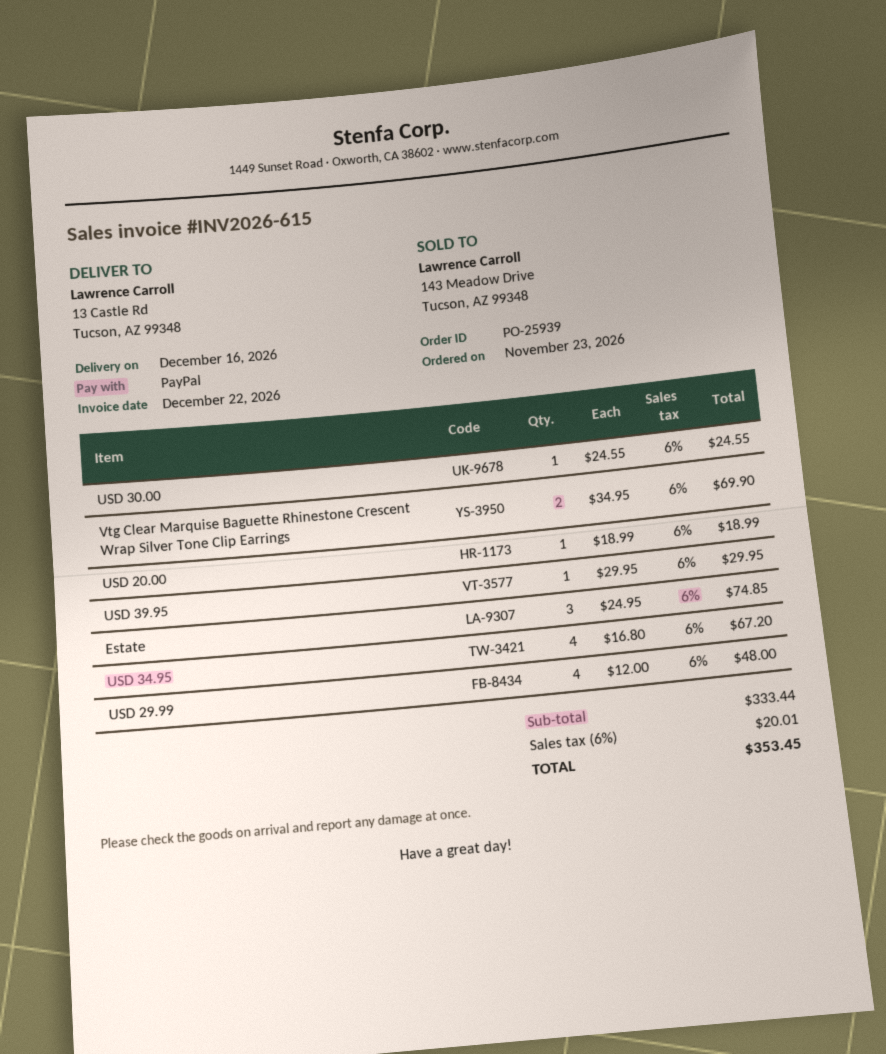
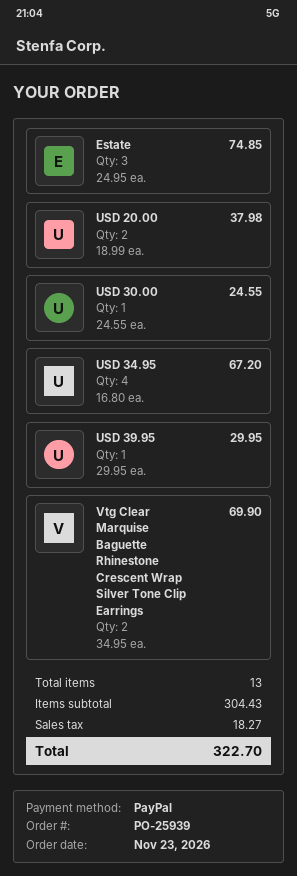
USD 20.00: 1 x 18.99 = 18.99 -> 2 x 18.99 = 37.98
USD 29.99: 4 x 12.00 = 48.00 -> none
subtotal: 333.44 -> 304.43
tax: 20.01 -> 18.27
total: 353.45 -> 322.70

